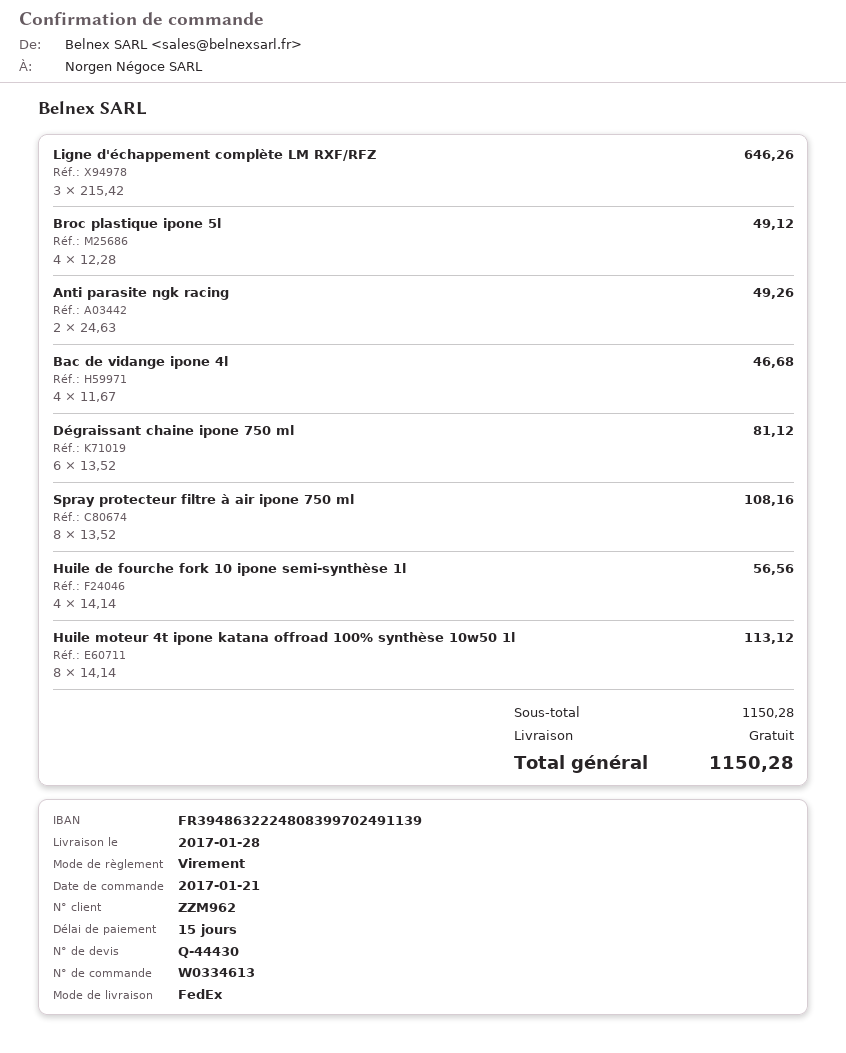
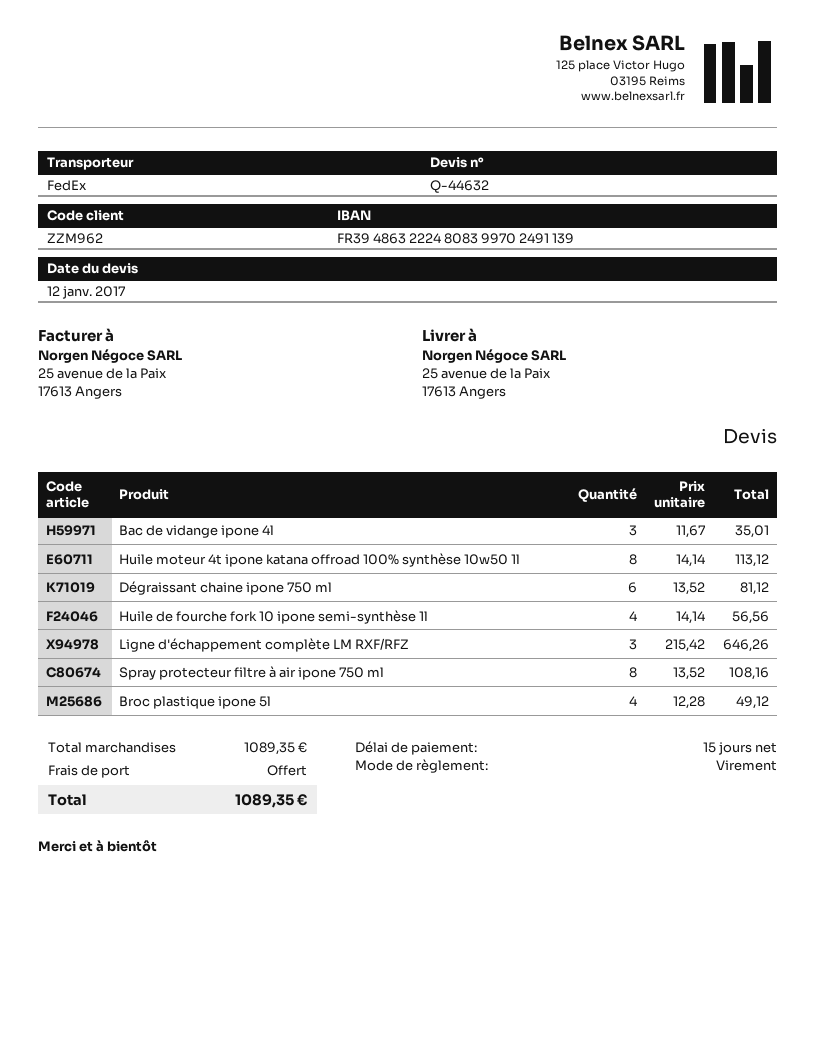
quote number: Q-44430 -> Q-44632
Anti parasite ngk racing: 2 x 24.63 = 49.26 -> none
Bac de vidange ipone 4l: 4 x 11.67 = 46.68 -> 3 x 11.67 = 35.01
subtotal: 1150.28 -> 1089.35
total: 1150.28 -> 1089.35

